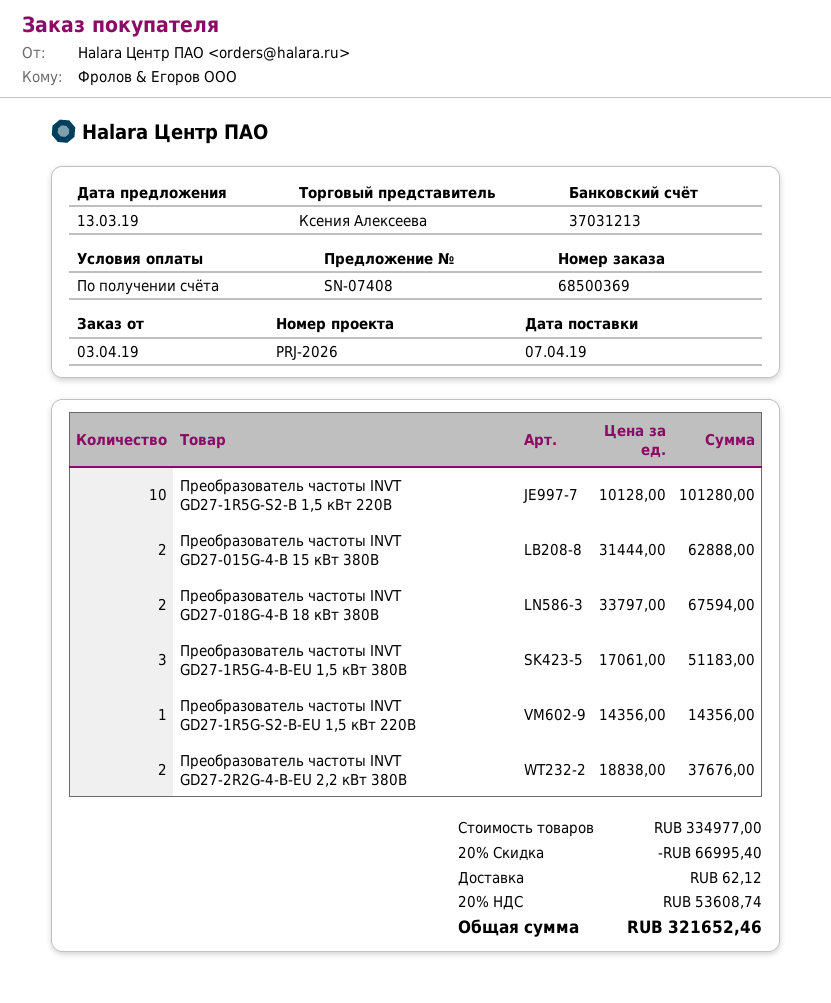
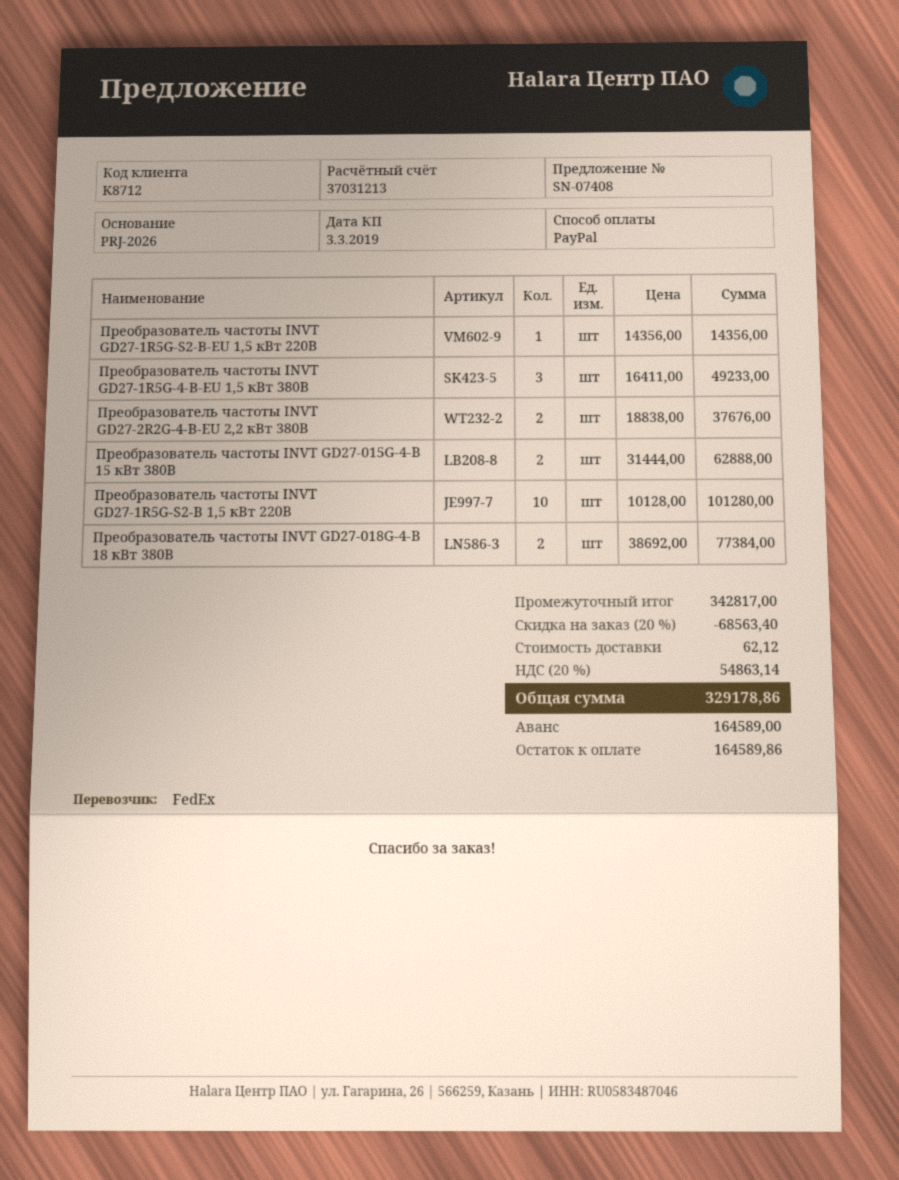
quote date: 2019-03-13 -> 2019-03-03
Преобразователь частоты INVT GD27-018G-4-B 18 кВт 380В: 2 x 33797.00 = 67594.00 -> 2 x 38692.00 = 77384.00
Преобразователь частоты INVT GD27-1R5G-4-B-EU 1,5 кВт 380В: 3 x 17061.00 = 51183.00 -> 3 x 16411.00 = 49233.00
subtotal: 334977.00 -> 342817.00
discount: 20% = 66995.40 -> 20% = 68563.40
tax: 20% = 53608.74 -> 20% = 54863.14
total: 321652.46 -> 329178.86

